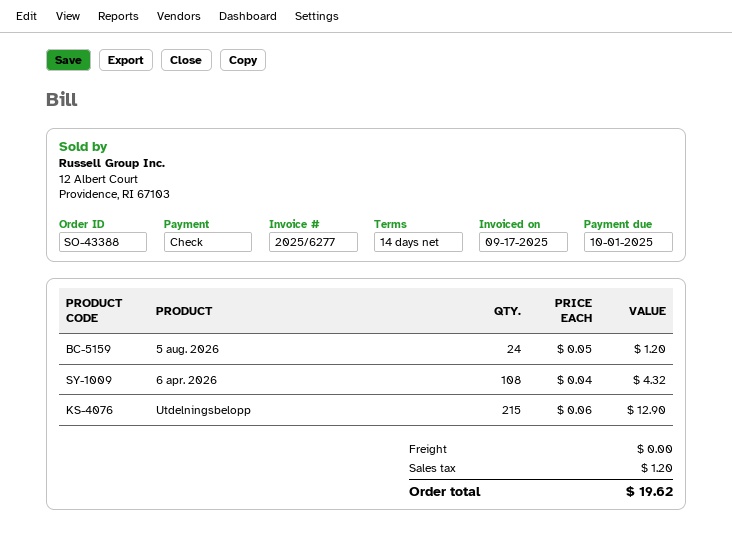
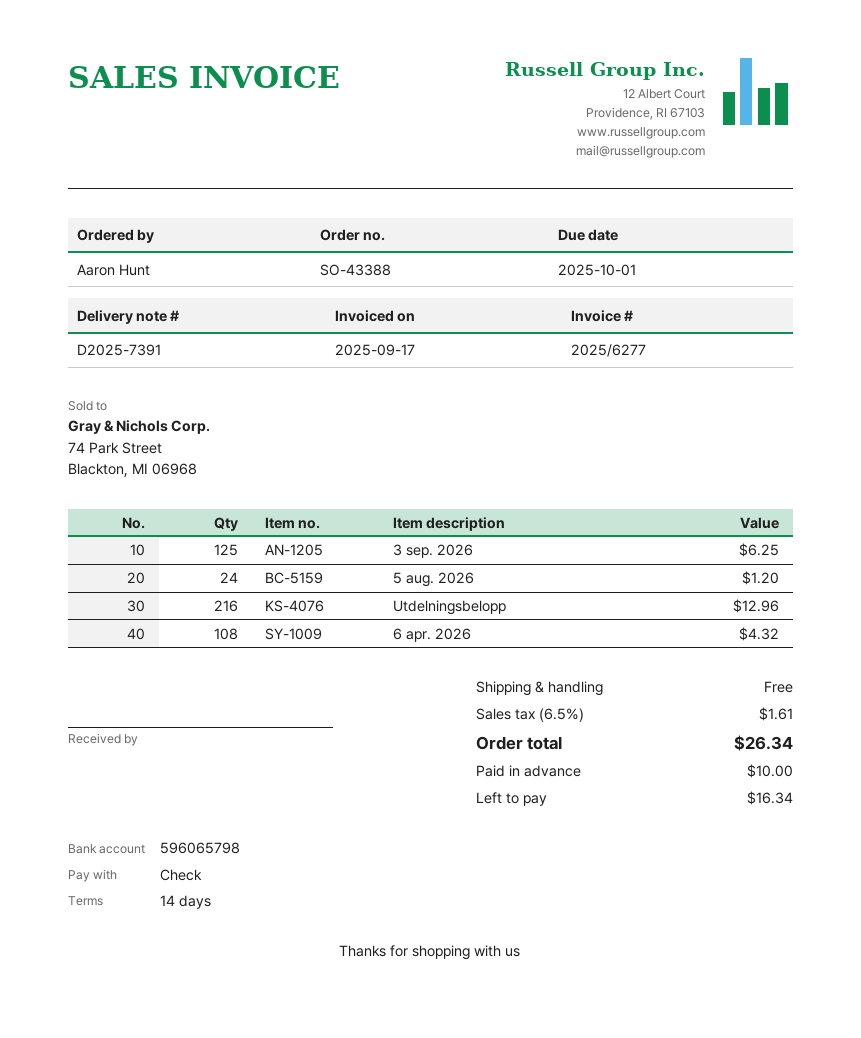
Utdelningsbelopp: 215 for 12.90 -> 216 for 12.96
3 sep. 2026: none -> 125 for 6.25
tax: 1.20 -> 1.61
total: 19.62 -> 26.34

